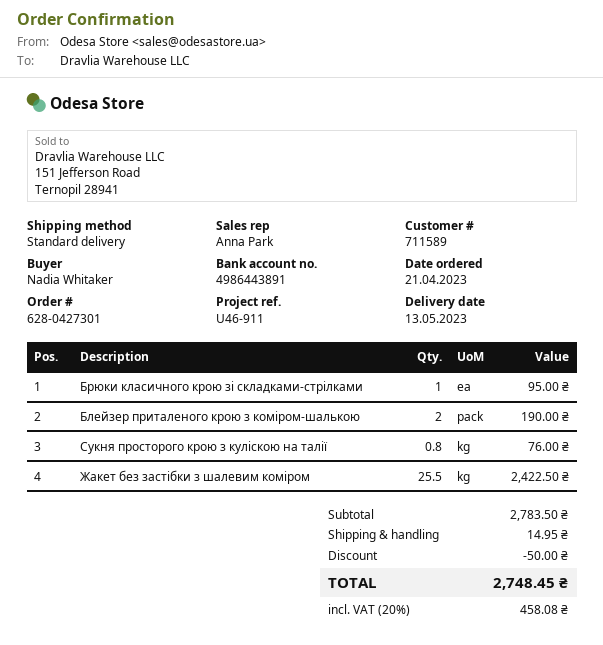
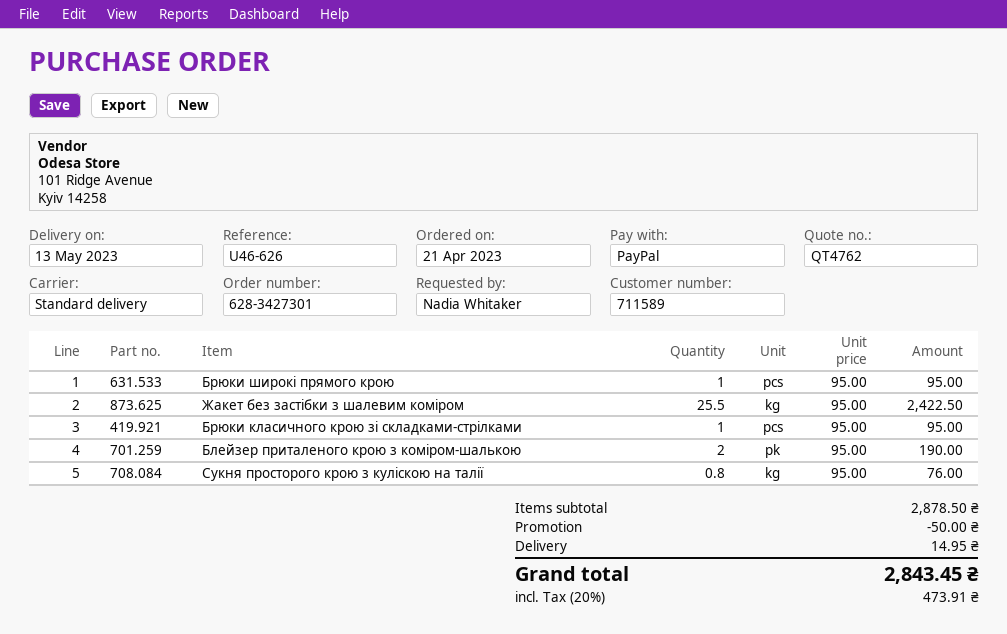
order number: 628-0427301 -> 628-3427301
reference: U46-911 -> U46-626
Брюки широкі прямого крою: none -> 1 for 95.00
subtotal: 2783.50 -> 2878.50
tax: 20% = 458.08 -> 20% = 473.91
total: 2748.45 -> 2843.45

